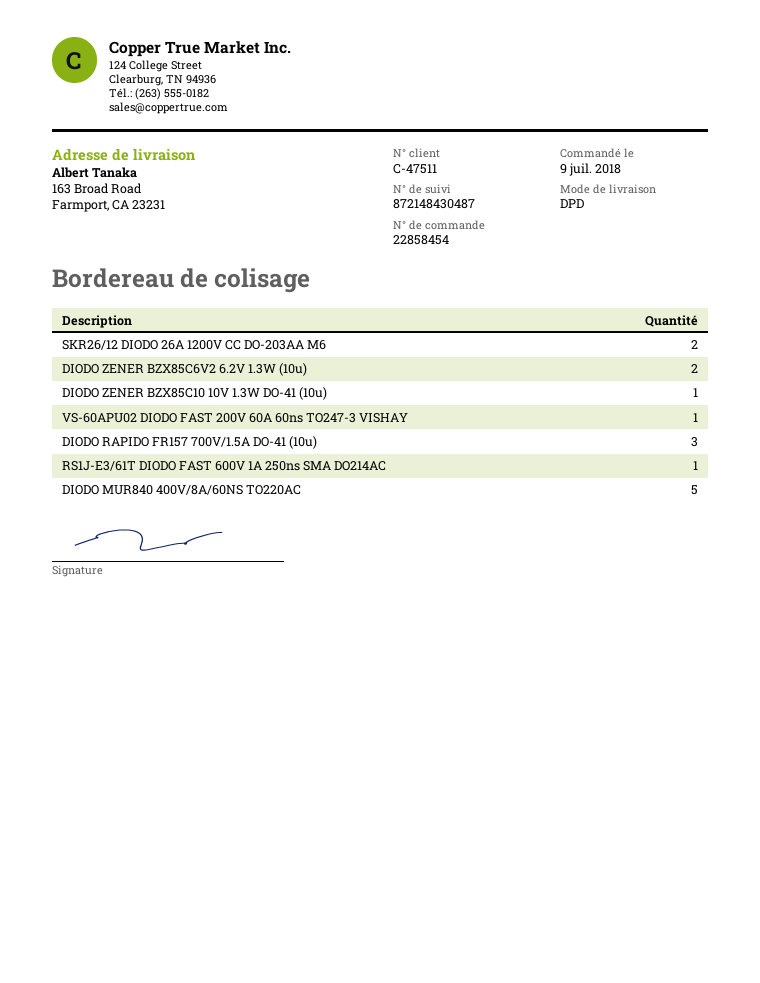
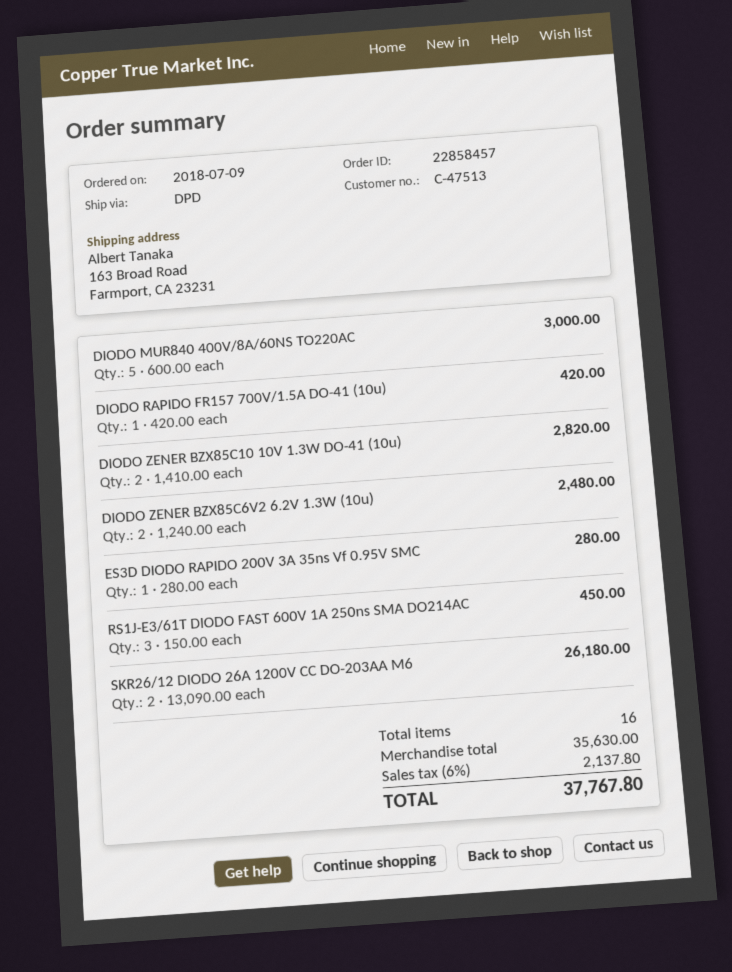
order number: 22858454 -> 22858457
customer number: C-47511 -> C-47513
DIODO ZENER BZX85C10 10V 1.3W DO-41 (10u): 1 -> 2
VS-60APU02 DIODO FAST 200V 60A 60ns TO247-3 VISHAY: 1 -> none
DIODO RAPIDO FR157 700V/1.5A DO-41 (10u): 3 -> 1
RS1J-E3/61T DIODO FAST 600V 1A 250ns SMA DO214AC: 1 -> 3
ES3D DIODO RAPIDO 200V 3A 35ns Vf 0.95V SMC: none -> 1

